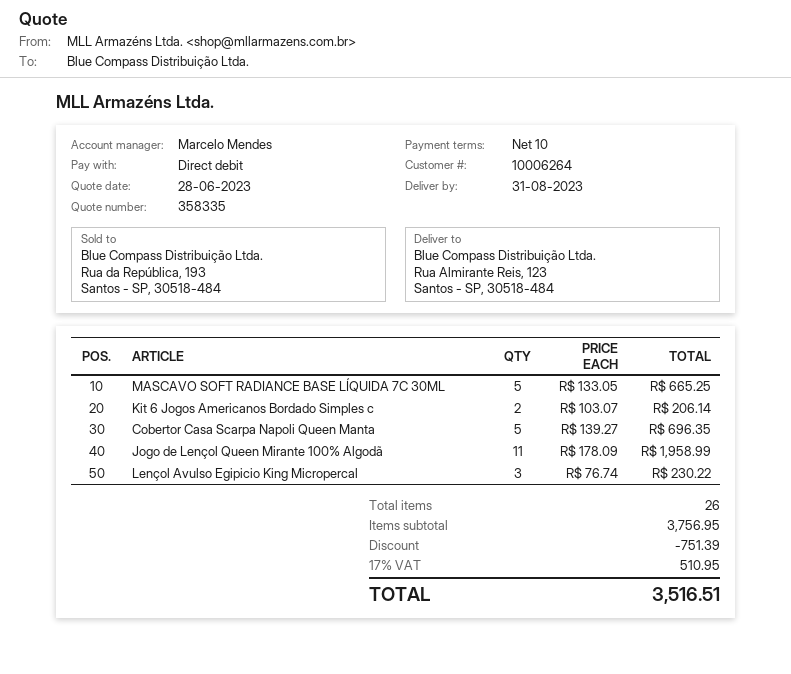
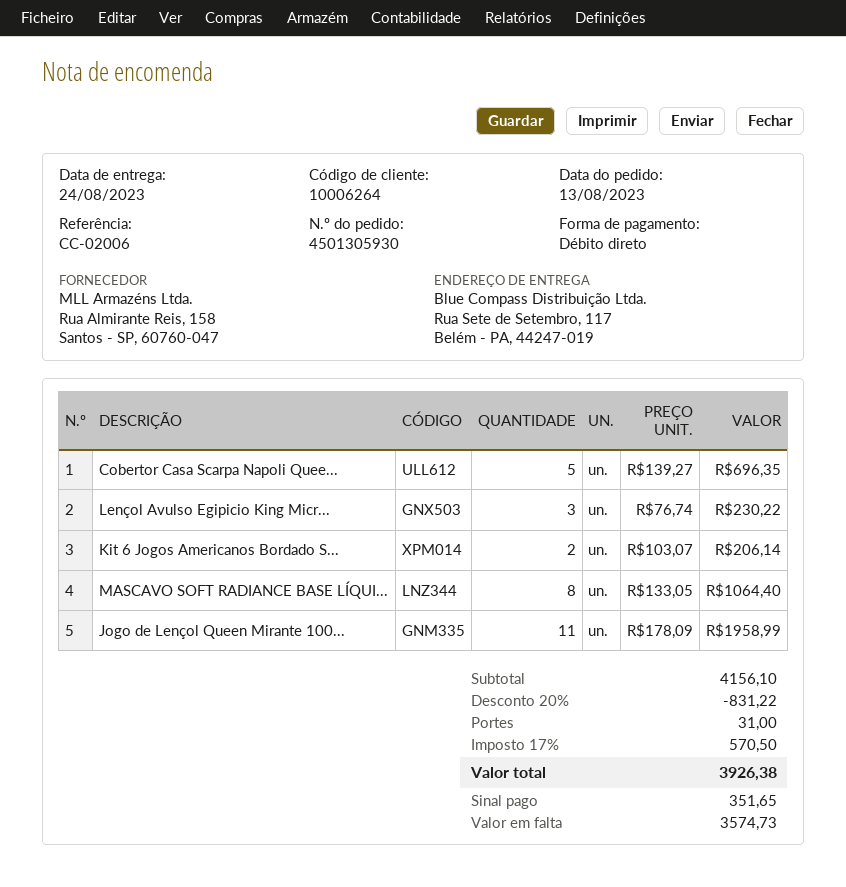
delivery date: 2023-08-31 -> 2023-08-24
ship to: Rua Almirante Reis, 123, Santos - SP, 30518-484 -> Rua Sete de Setembro, 117, Belém - PA, 44247-019
MASCAVO SOFT RADIANCE BASE LÍQUIDA 7C 30ML: 5 x 133.05 = 665.25 -> 8 x 133.05 = 1064.40
subtotal: 3756.95 -> 4156.10
discount: 751.39 -> 831.22
shipping: none -> 31.00
tax: 17% = 510.95 -> 17% = 570.50
total: 3516.51 -> 3926.38

